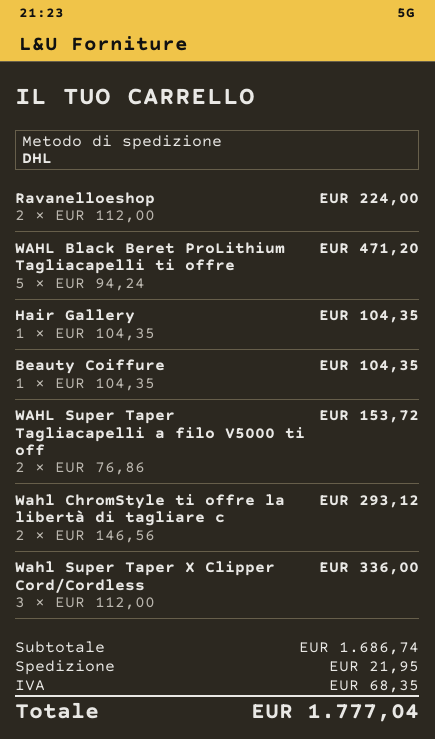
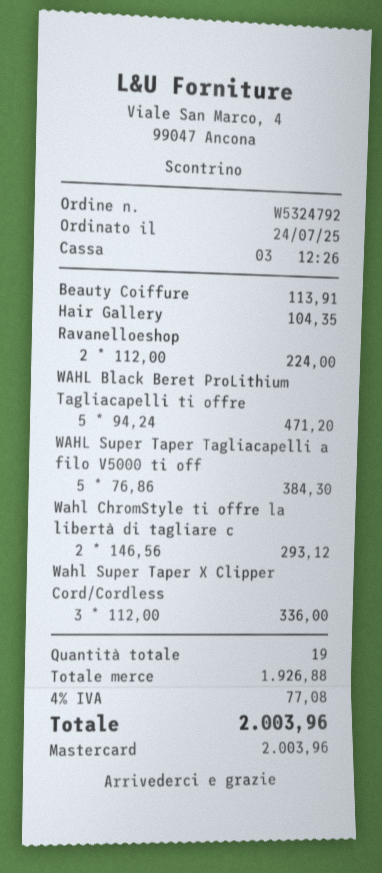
Beauty Coiffure: 1 x 104.35 = 104.35 -> 1 x 113.91 = 113.91
WAHL Super Taper Tagliacapelli a filo V5000 ti off: 2 x 76.86 = 153.72 -> 5 x 76.86 = 384.30
subtotal: 1686.74 -> 1926.88
shipping: 21.95 -> none
tax: 68.35 -> 77.08
total: 1777.04 -> 2003.96

